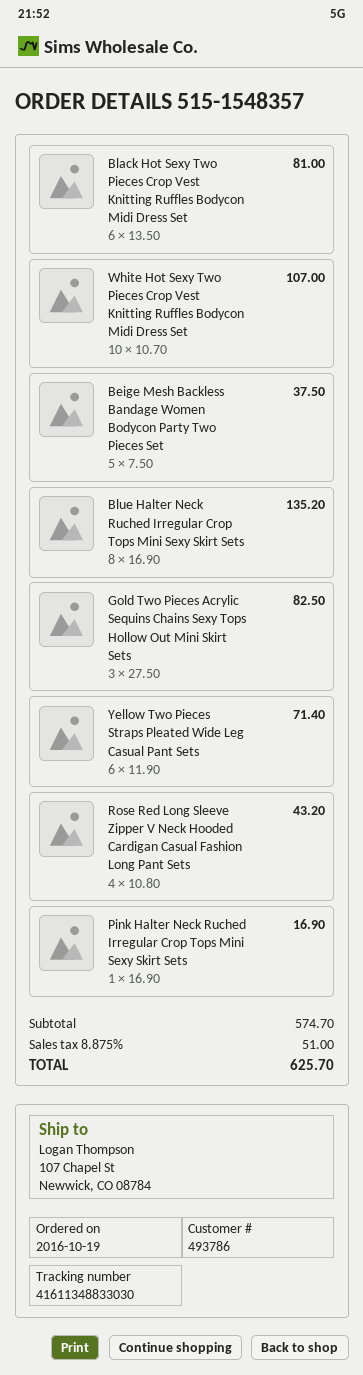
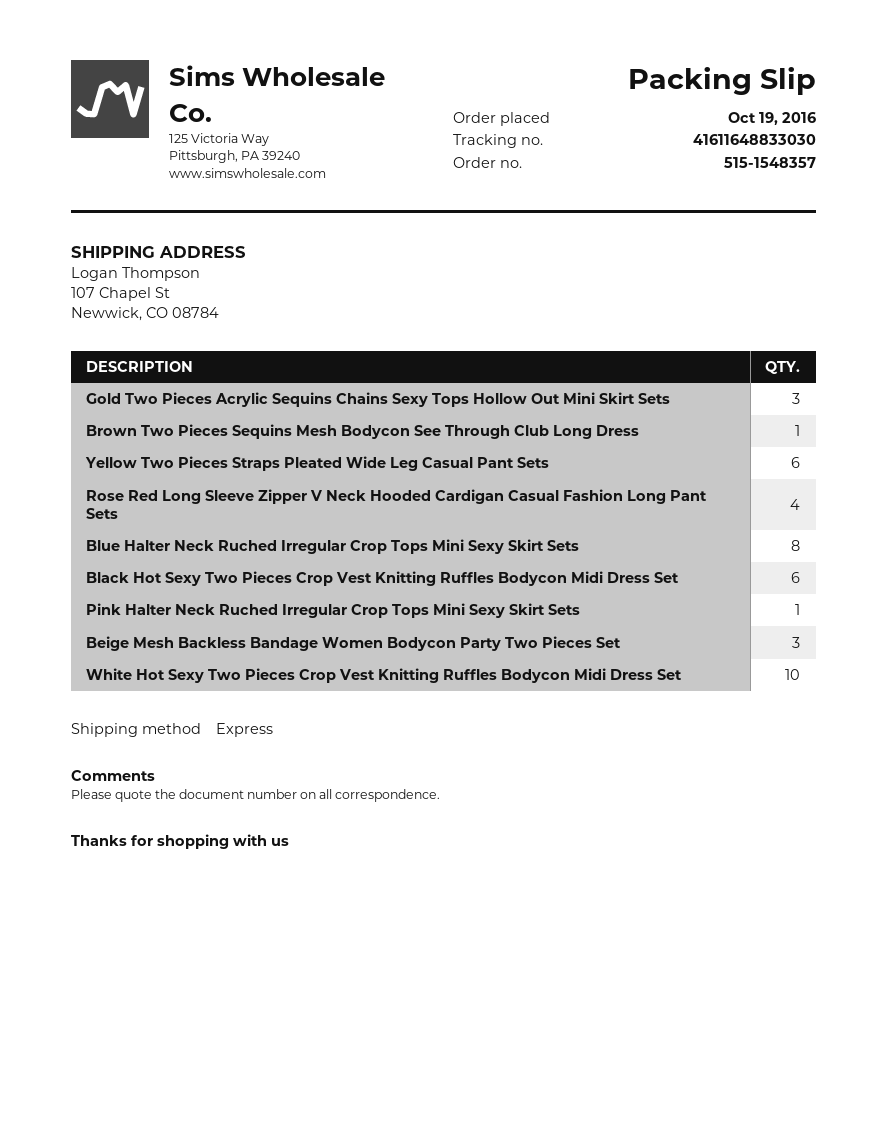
tracking number: 41611348833030 -> 41611648833030
Beige Mesh Backless Bandage Women Bodycon Party Two Pieces Set: 5 -> 3
Brown Two Pieces Sequins Mesh Bodycon See Through Club Long Dress: none -> 1

